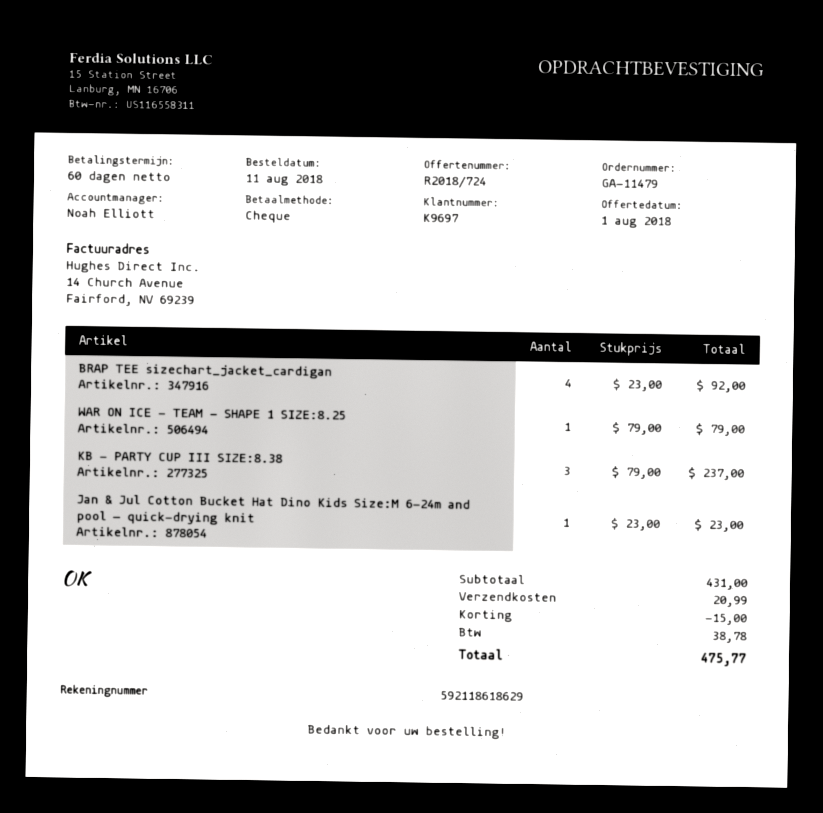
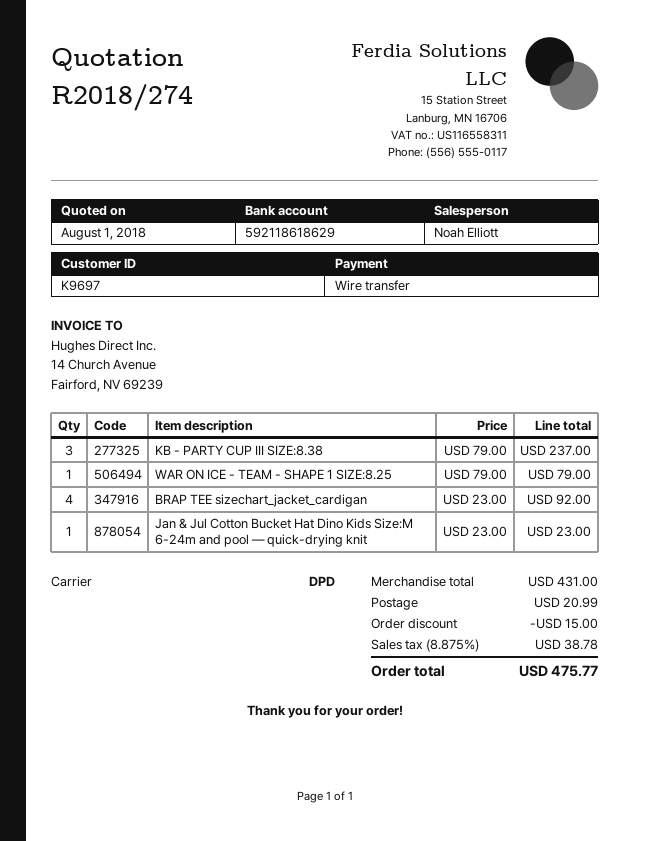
quote number: R2018/724 -> R2018/274
payment method: cheque -> bank transfer

